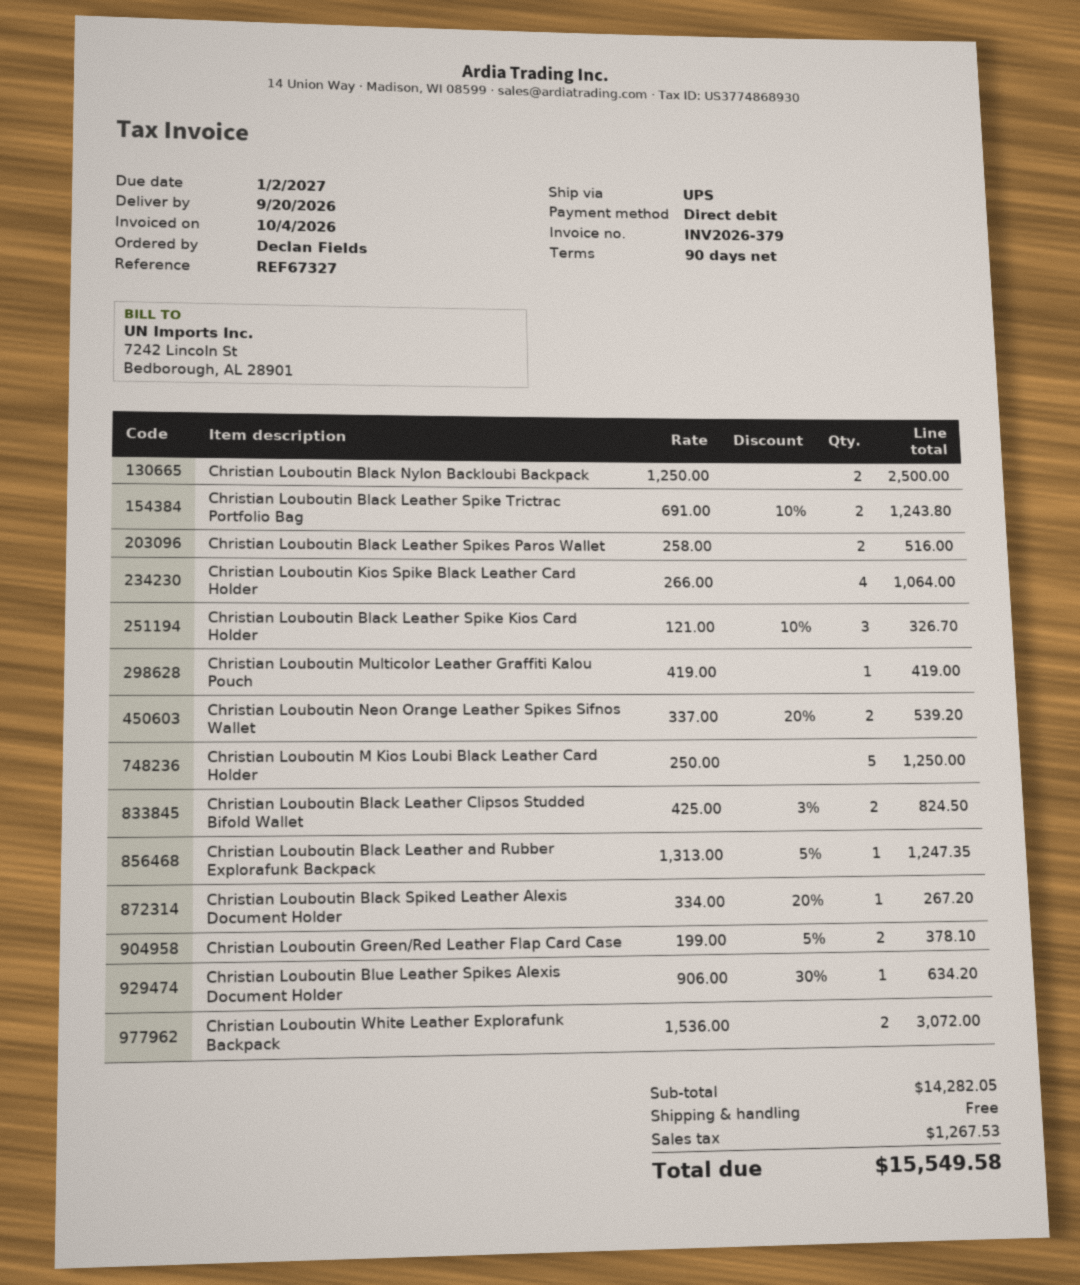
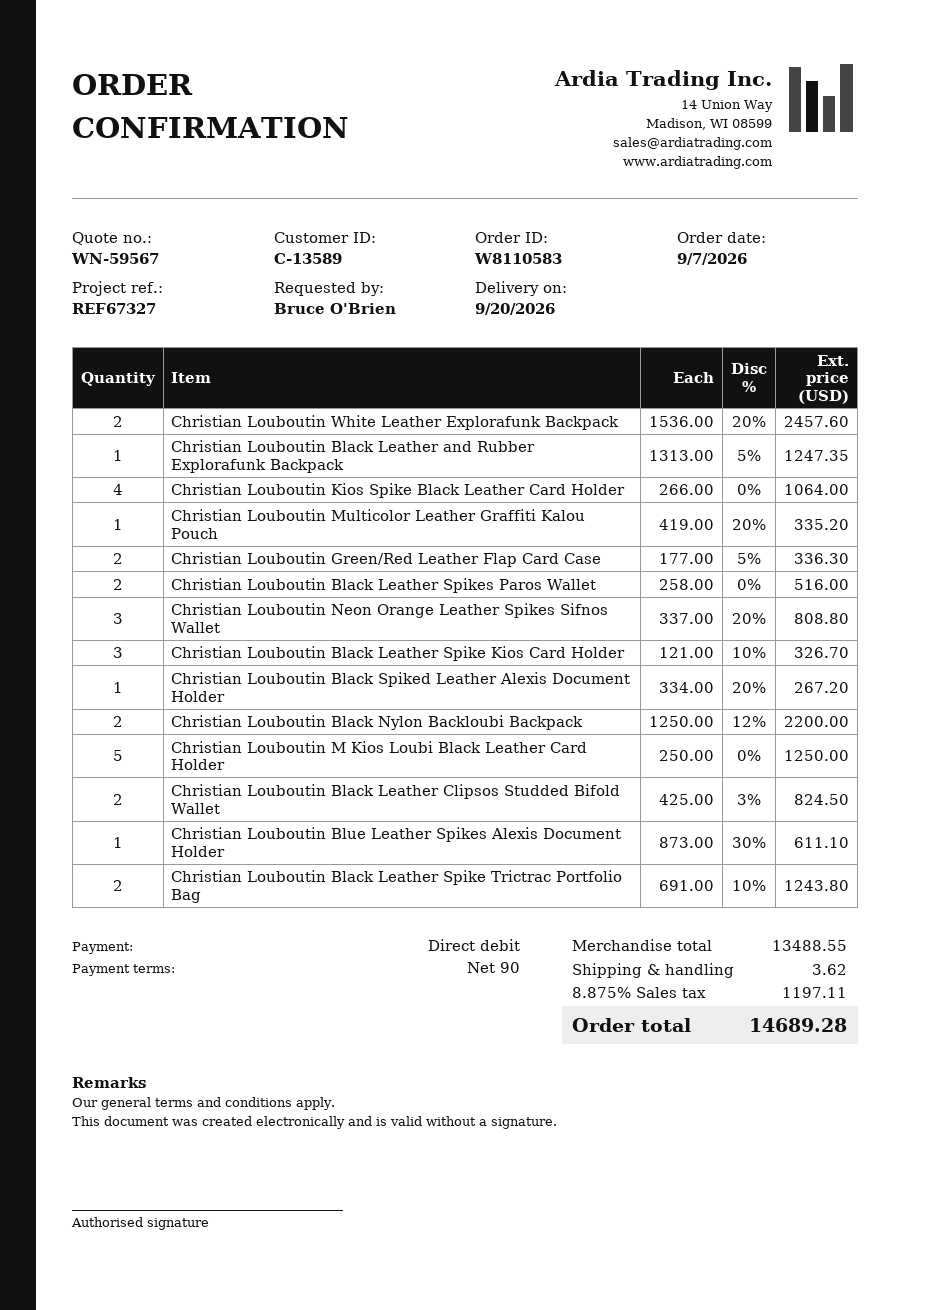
ordered by: Declan Fields -> Bruce O'Brien
Christian Louboutin Black Nylon Backloubi Backpack: 2 x 1250.00 = 2500.00 -> 2 x 1250.00 - 12% = 2200.00
Christian Louboutin Multicolor Leather Graffiti Kalou Pouch: 1 x 419.00 = 419.00 -> 1 x 419.00 - 20% = 335.20
Christian Louboutin Neon Orange Leather Spikes Sifnos Wallet: 2 x 337.00 - 20% = 539.20 -> 3 x 337.00 - 20% = 808.80
Christian Louboutin Green/Red Leather Flap Card Case: 2 x 199.00 - 5% = 378.10 -> 2 x 177.00 - 5% = 336.30
Christian Louboutin Blue Leather Spikes Alexis Document Holder: 1 x 906.00 - 30% = 634.20 -> 1 x 873.00 - 30% = 611.10
Christian Louboutin White Leather Explorafunk Backpack: 2 x 1536.00 = 3072.00 -> 2 x 1536.00 - 20% = 2457.60
subtotal: 14282.05 -> 13488.55
shipping: 0.00 -> 3.62
tax: 1267.53 -> 1197.11
total: 15549.58 -> 14689.28

